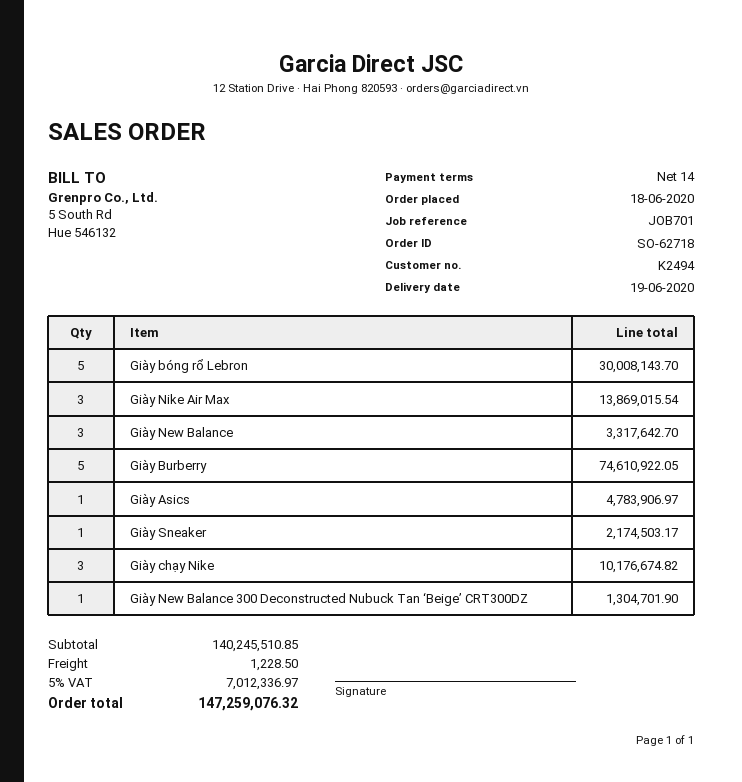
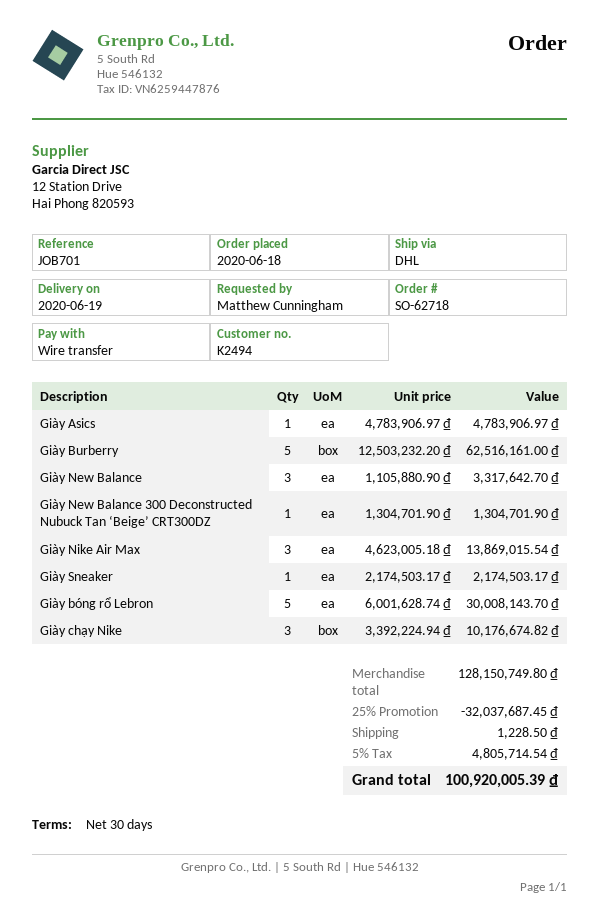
payment terms: 14 days -> 30 days
Giày Burberry: 5 for 74610922.05 -> 5 for 62516161.00
subtotal: 140245510.85 -> 128150749.80
discount: none -> 25% = 32037687.45
tax: 5% = 7012336.97 -> 5% = 4805714.54
total: 147259076.32 -> 100920005.39

